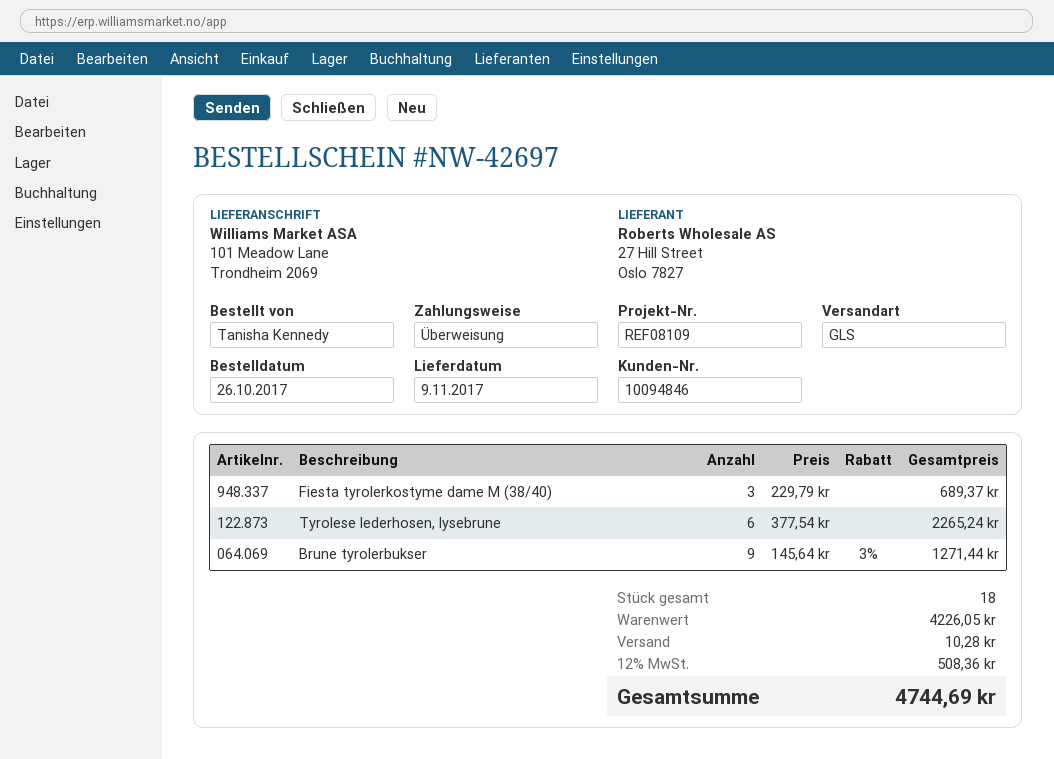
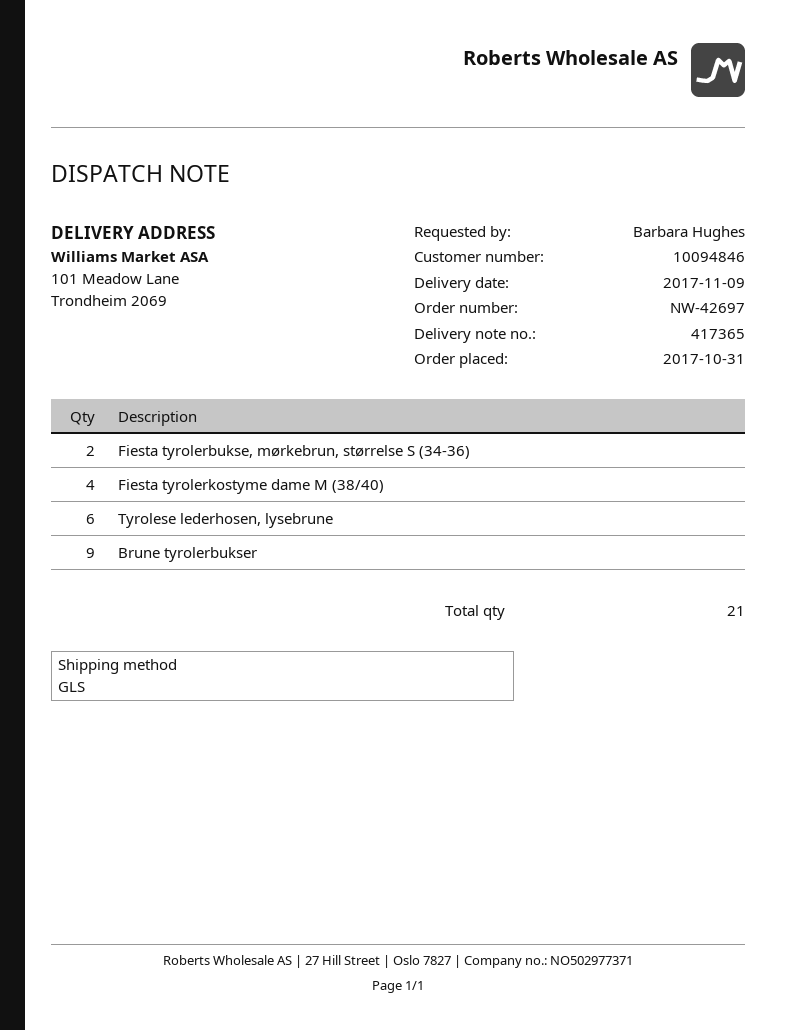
order date: 2017-10-26 -> 2017-10-31
ordered by: Tanisha Kennedy -> Barbara Hughes
Fiesta tyrolerkostyme dame M (38/40): 3 -> 4
Fiesta tyrolerbukse, mørkebrun, størrelse S (34-36): none -> 2
total quantity: 18 -> 21

